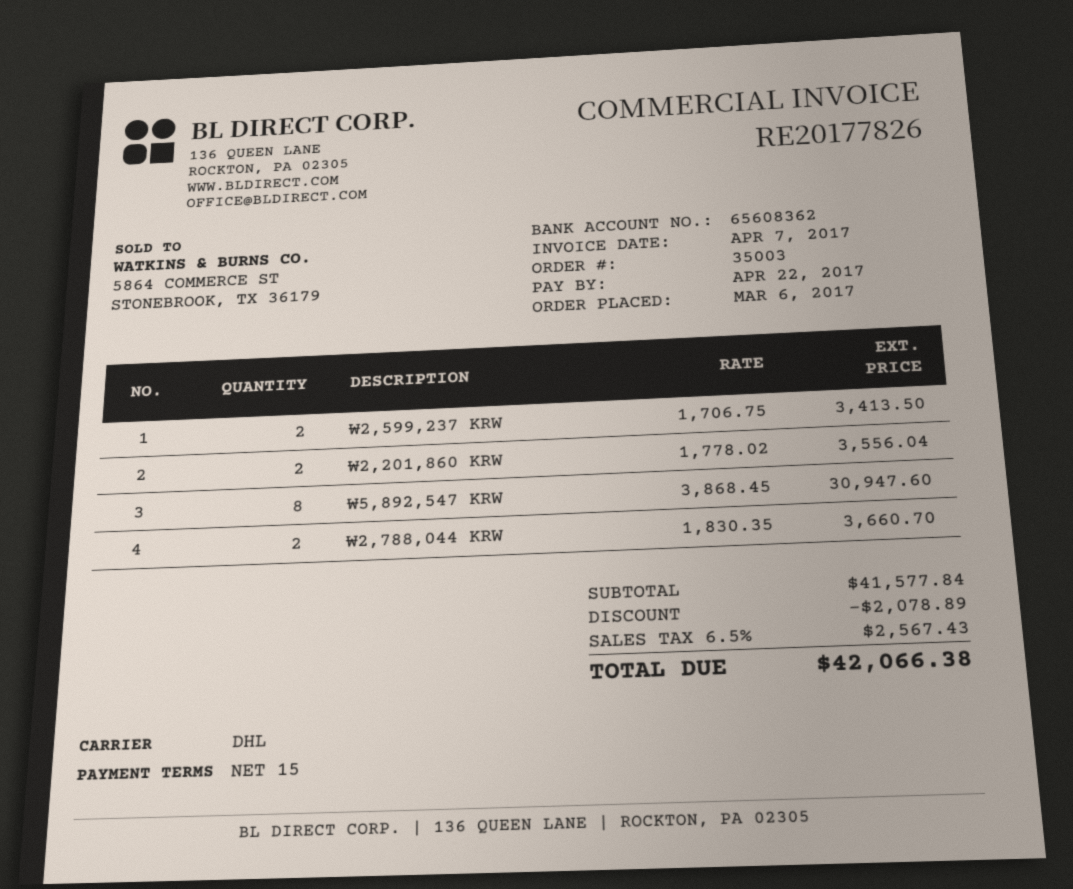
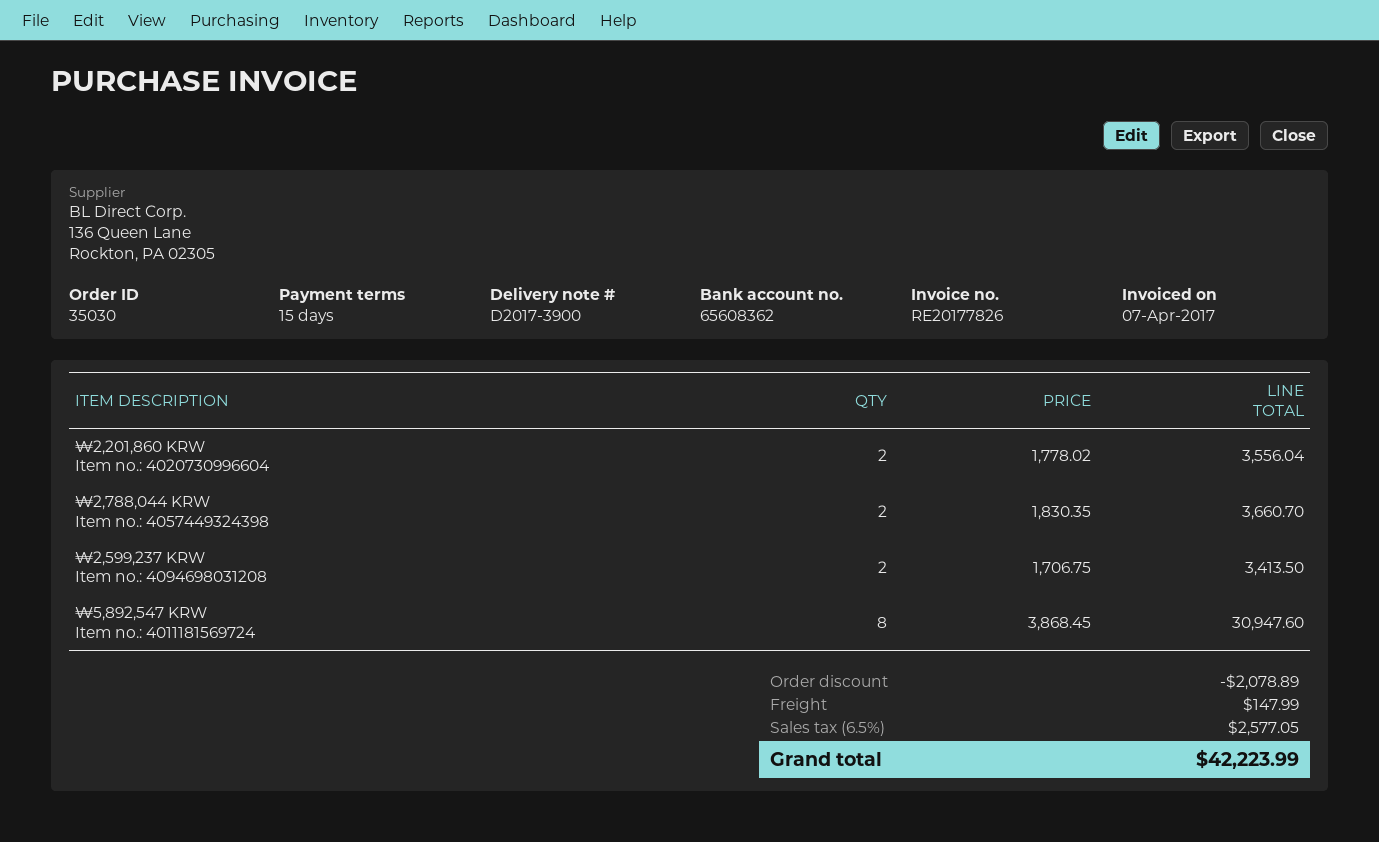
order number: 35003 -> 35030
shipping: none -> 147.99
tax: 6.5% = 2567.43 -> 6.5% = 2577.05
total: 42066.38 -> 42223.99

